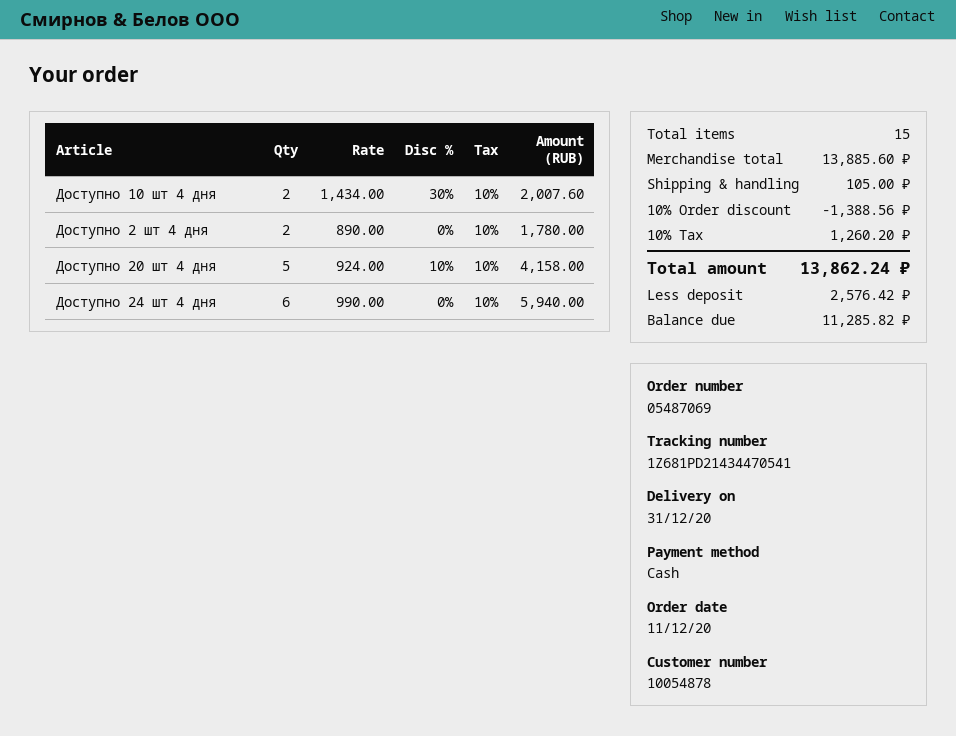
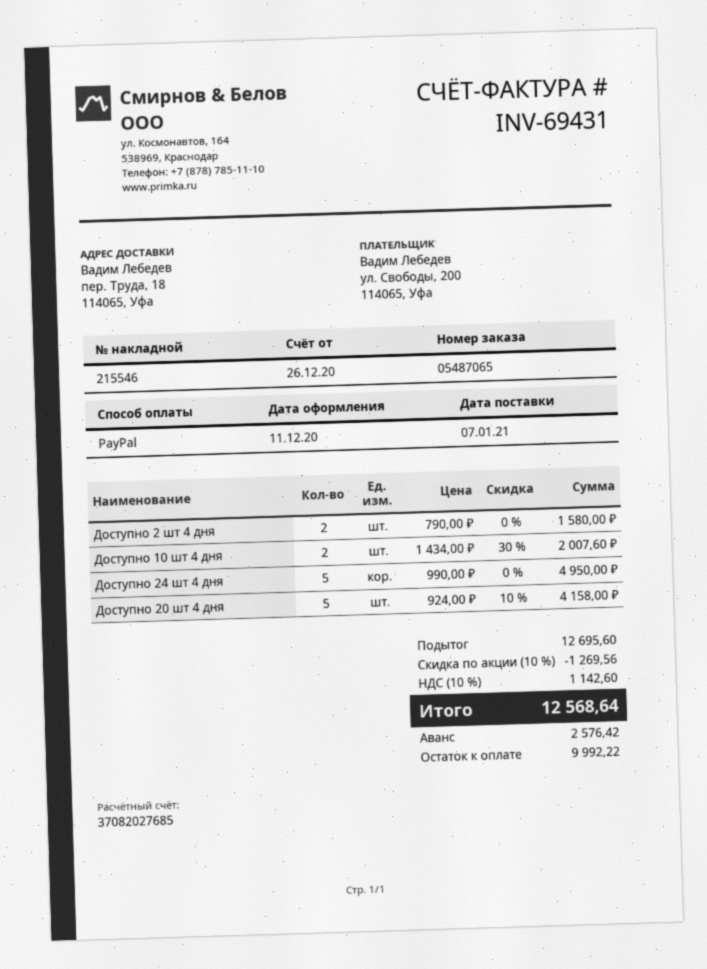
order number: 05487069 -> 05487065
delivery date: 2020-12-31 -> 2021-01-07
payment method: cash -> PayPal
Доступно 2 шт 4 дня: 2 x 890.00 = 1780.00 -> 2 x 790.00 = 1580.00
Доступно 24 шт 4 дня: 6 x 990.00 = 5940.00 -> 5 x 990.00 = 4950.00
subtotal: 13885.60 -> 12695.60
discount: 10% = 1388.56 -> 10% = 1269.56
shipping: 105.00 -> none
tax: 10% = 1260.20 -> 10% = 1142.60
total: 13862.24 -> 12568.64
balance: 11285.82 -> 9992.22

